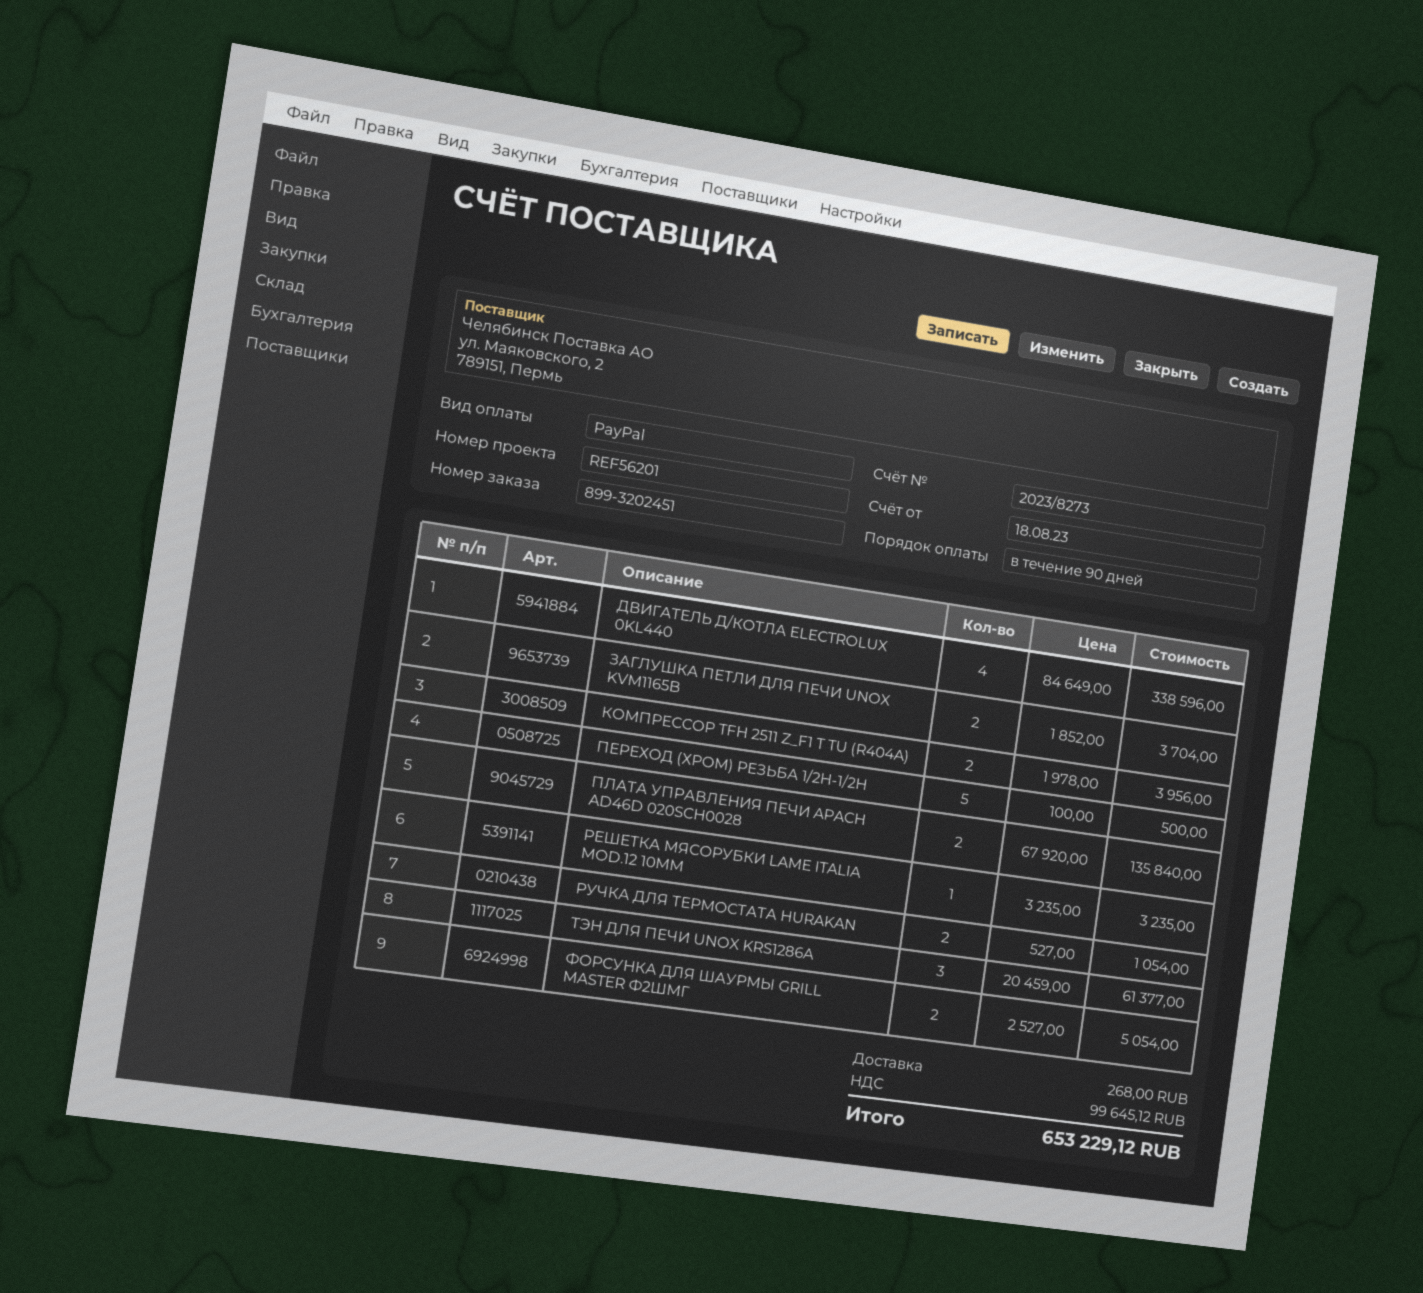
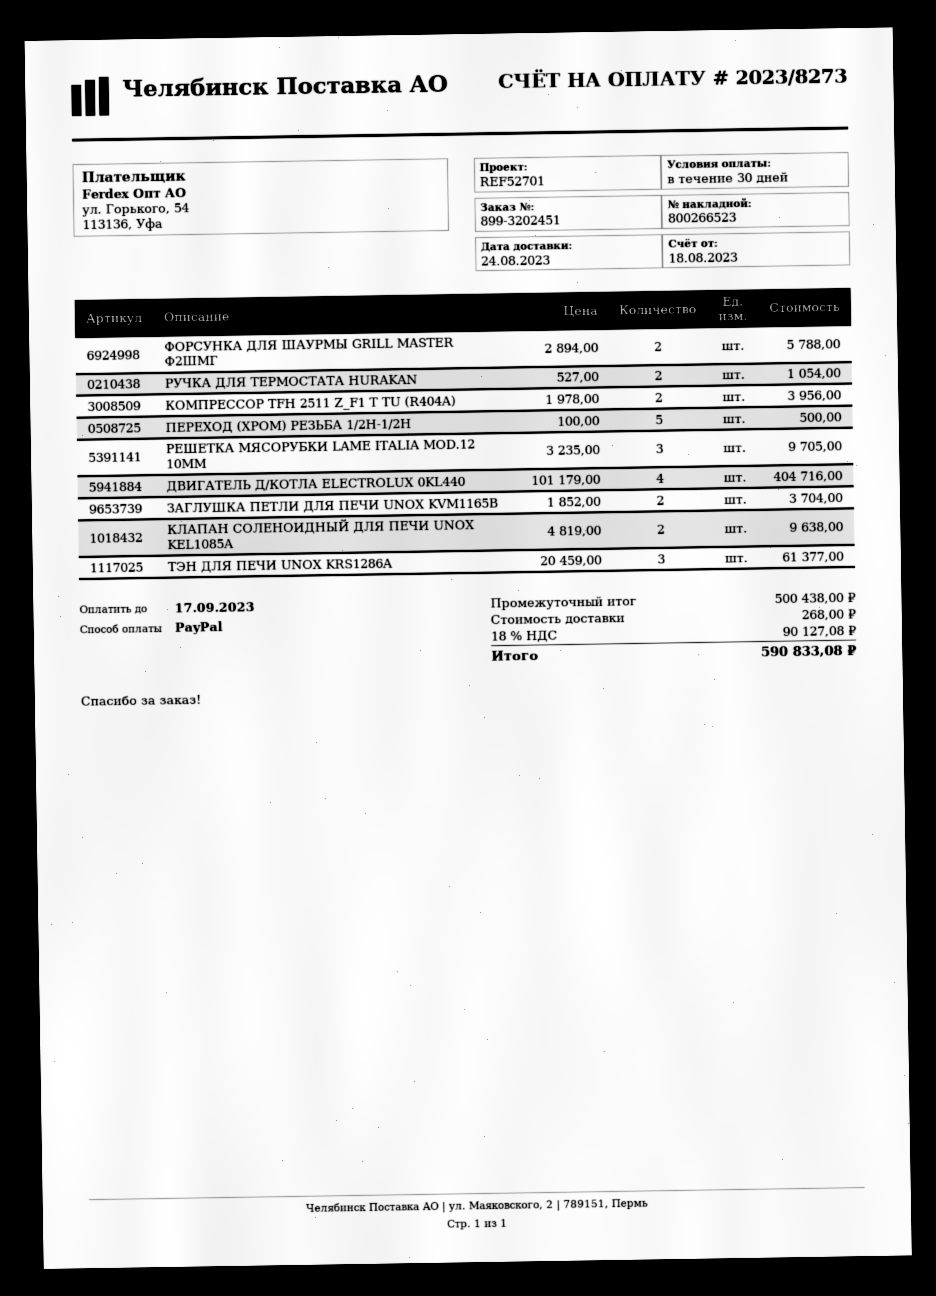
payment terms: 90 days -> 30 days
reference: REF56201 -> REF52701
ДВИГАТЕЛЬ Д/КОТЛА ELECTROLUX 0KL440: 4 x 84649.00 = 338596.00 -> 4 x 101179.00 = 404716.00
ПЛАТА УПРАВЛЕНИЯ ПЕЧИ APACH AD46D 020SCH0028: 2 x 67920.00 = 135840.00 -> none
РЕШЕТКА МЯСОРУБКИ LAME ITALIA MOD.12 10MM: 1 x 3235.00 = 3235.00 -> 3 x 3235.00 = 9705.00
ФОРСУНКА ДЛЯ ШАУРМЫ GRILL MASTER Ф2ШМГ: 2 x 2527.00 = 5054.00 -> 2 x 2894.00 = 5788.00
КЛАПАН СОЛЕНОИДНЫЙ ДЛЯ ПЕЧИ UNOX KEL1085A: none -> 2 x 4819.00 = 9638.00
tax: 99645.12 -> 90127.08
total: 653229.12 -> 590833.08

